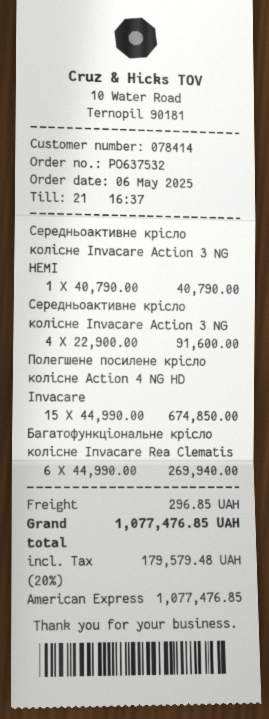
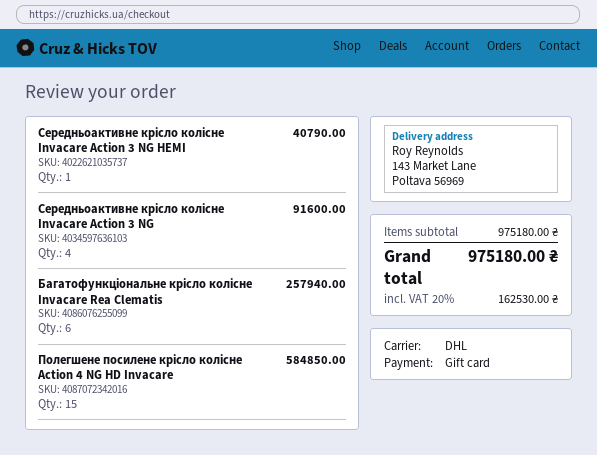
payment method: American Express -> gift card
Полегшене посилене крісло колісне Action 4 NG HD Invacare: 15 for 674850.00 -> 15 for 584850.00
Багатофункціональне крісло колісне Invacare Rea Clematis: 6 for 269940.00 -> 6 for 257940.00
shipping: 296.85 -> none
tax: 20% = 179579.48 -> 20% = 162530.00
total: 1077476.85 -> 975180.00

